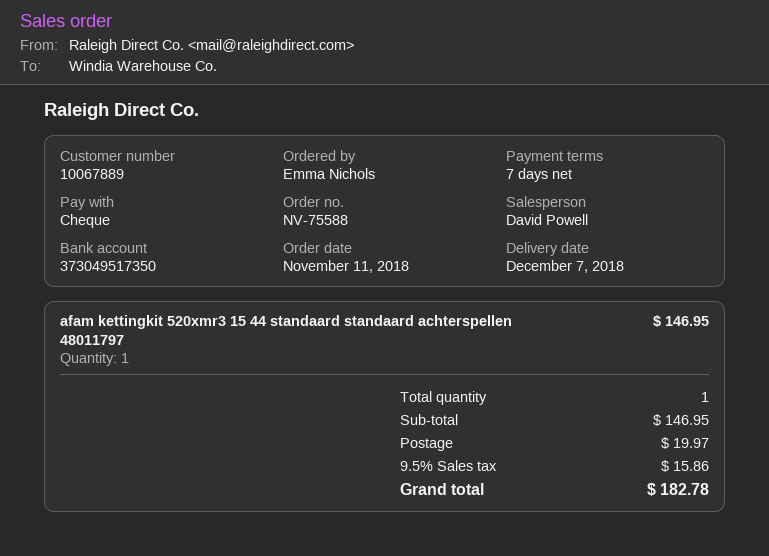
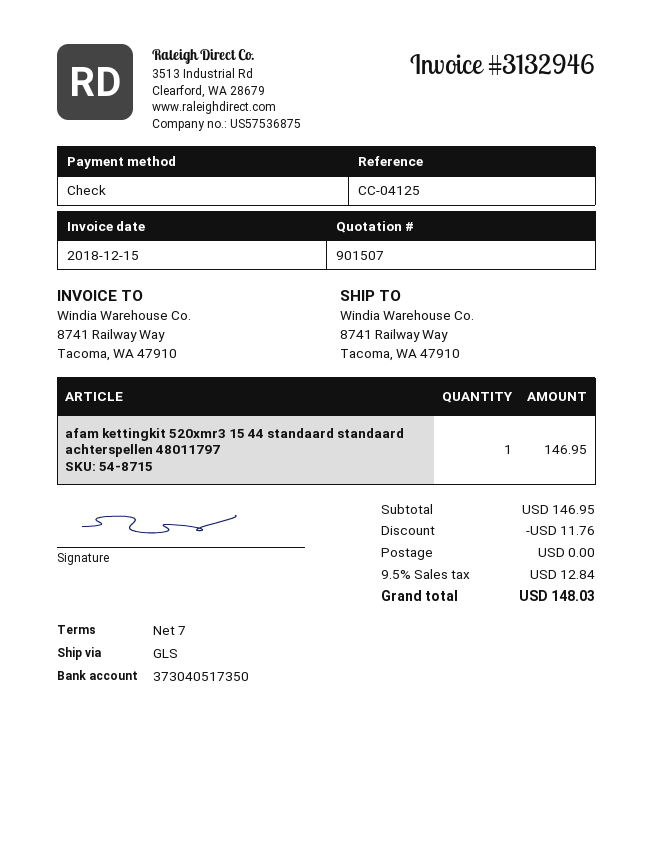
bank account: 373049517350 -> 373040517350
discount: none -> 11.76
shipping: 19.97 -> 0.00
tax: 9.5% = 15.86 -> 9.5% = 12.84
total: 182.78 -> 148.03

